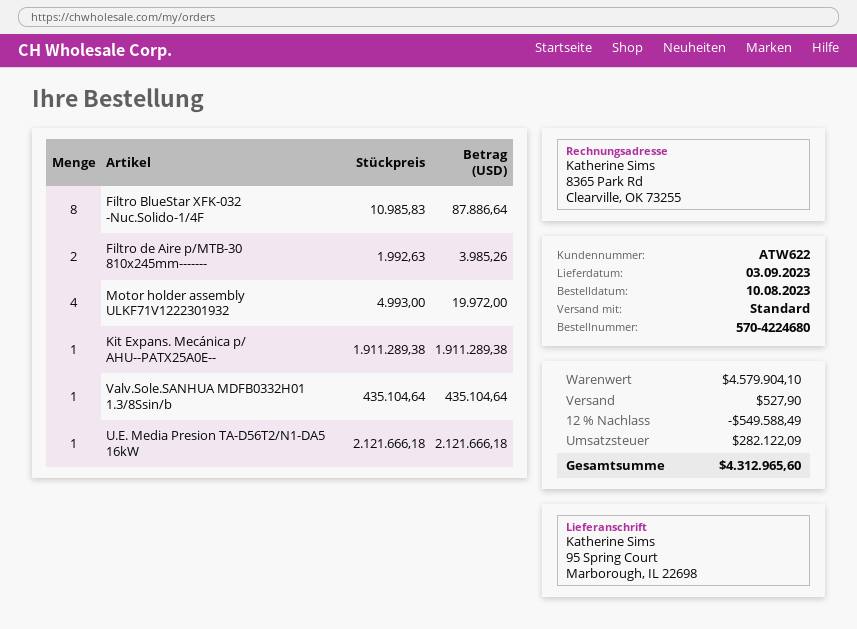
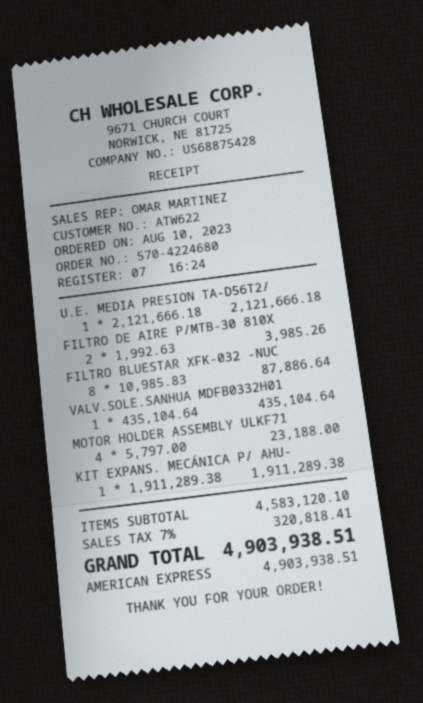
Motor holder assembly ULKF71V1222301932: 4 x 4993.00 = 19972.00 -> 4 x 5797.00 = 23188.00
subtotal: 4579904.10 -> 4583120.10
discount: 12% = 549588.49 -> none
shipping: 527.90 -> none
tax: 282122.09 -> 320818.41
total: 4312965.60 -> 4903938.51

